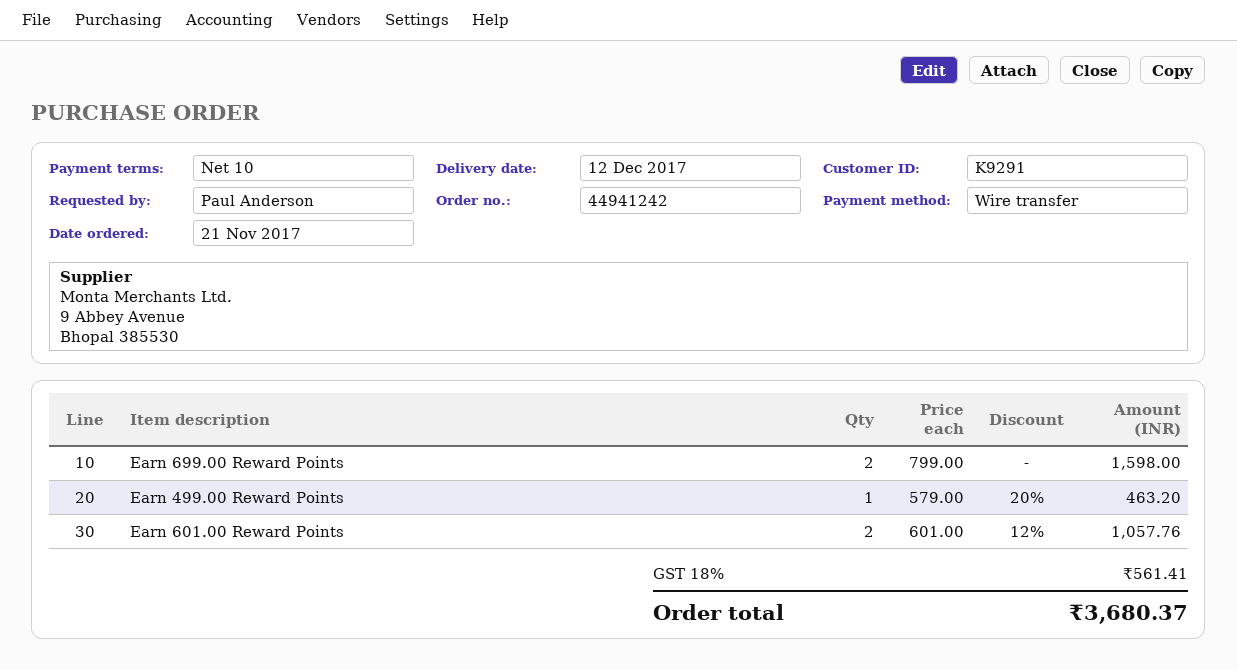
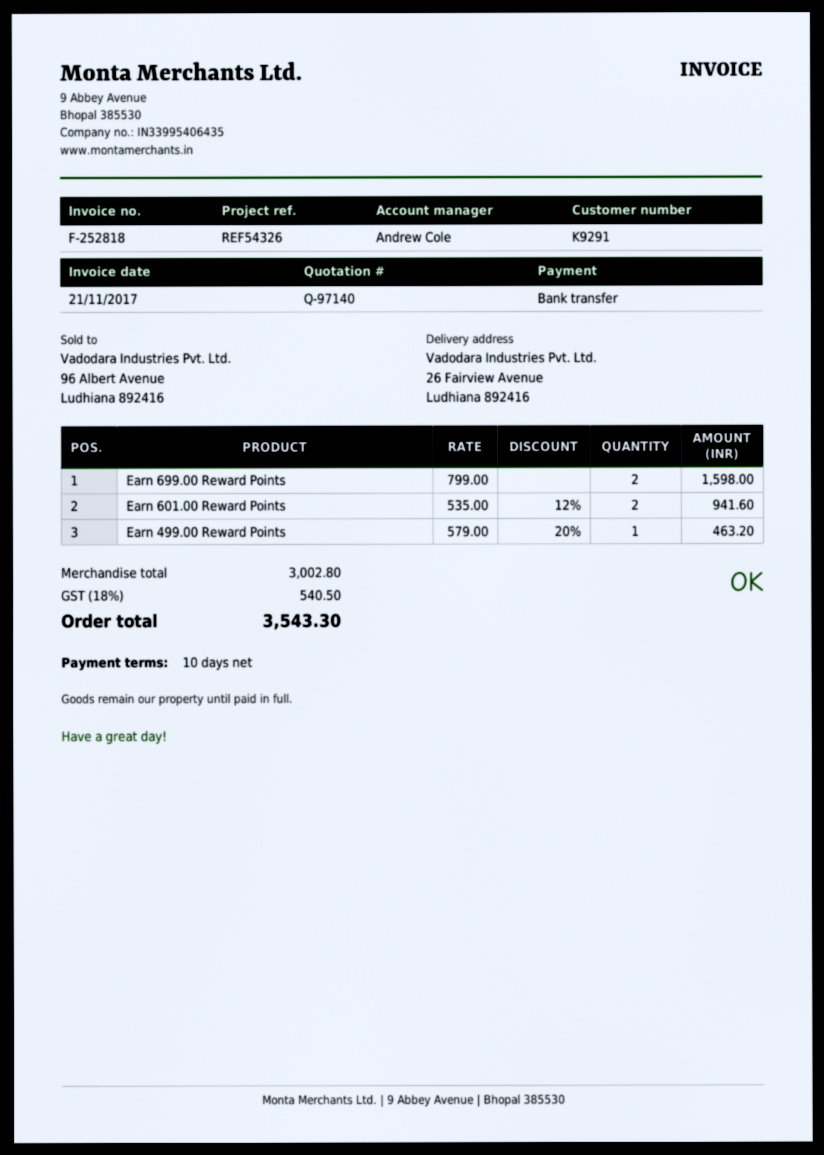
Earn 601.00 Reward Points: 2 x 601.00 - 12% = 1057.76 -> 2 x 535.00 - 12% = 941.60
tax: 18% = 561.41 -> 18% = 540.50
total: 3680.37 -> 3543.30

